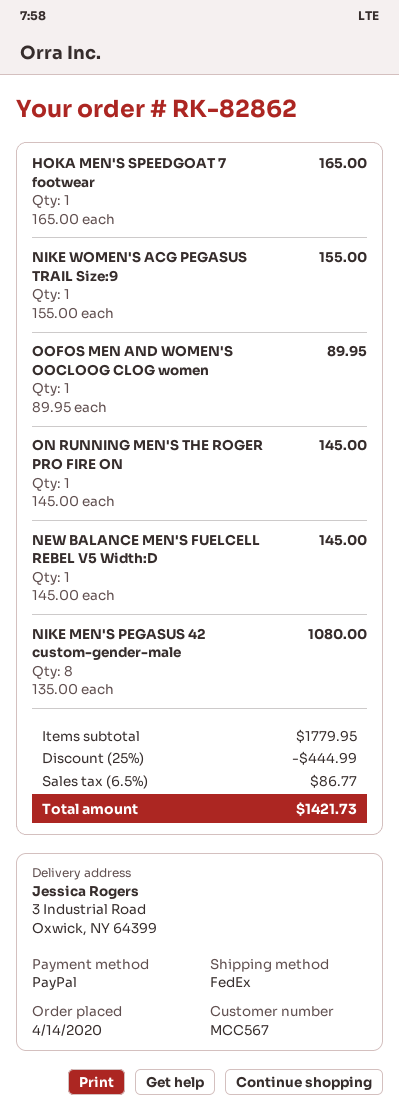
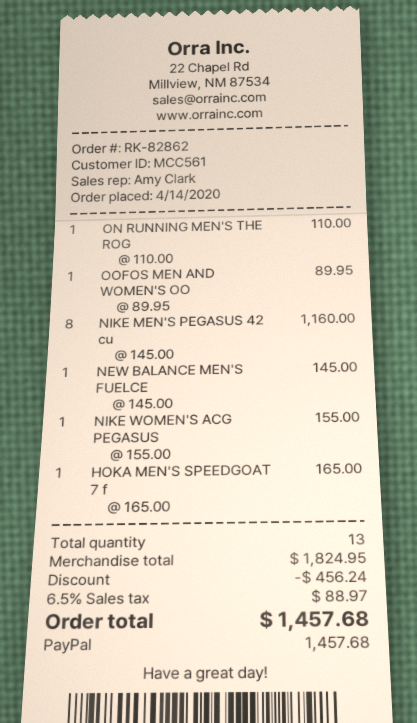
customer number: MCC567 -> MCC561
ON RUNNING MEN'S THE ROGER PRO FIRE ON: 1 x 145.00 = 145.00 -> 1 x 110.00 = 110.00
NIKE MEN'S PEGASUS 42 custom-gender-male: 8 x 135.00 = 1080.00 -> 8 x 145.00 = 1160.00
subtotal: 1779.95 -> 1824.95
discount: 444.99 -> 456.24
tax: 6.5% = 86.77 -> 6.5% = 88.97
total: 1421.73 -> 1457.68

